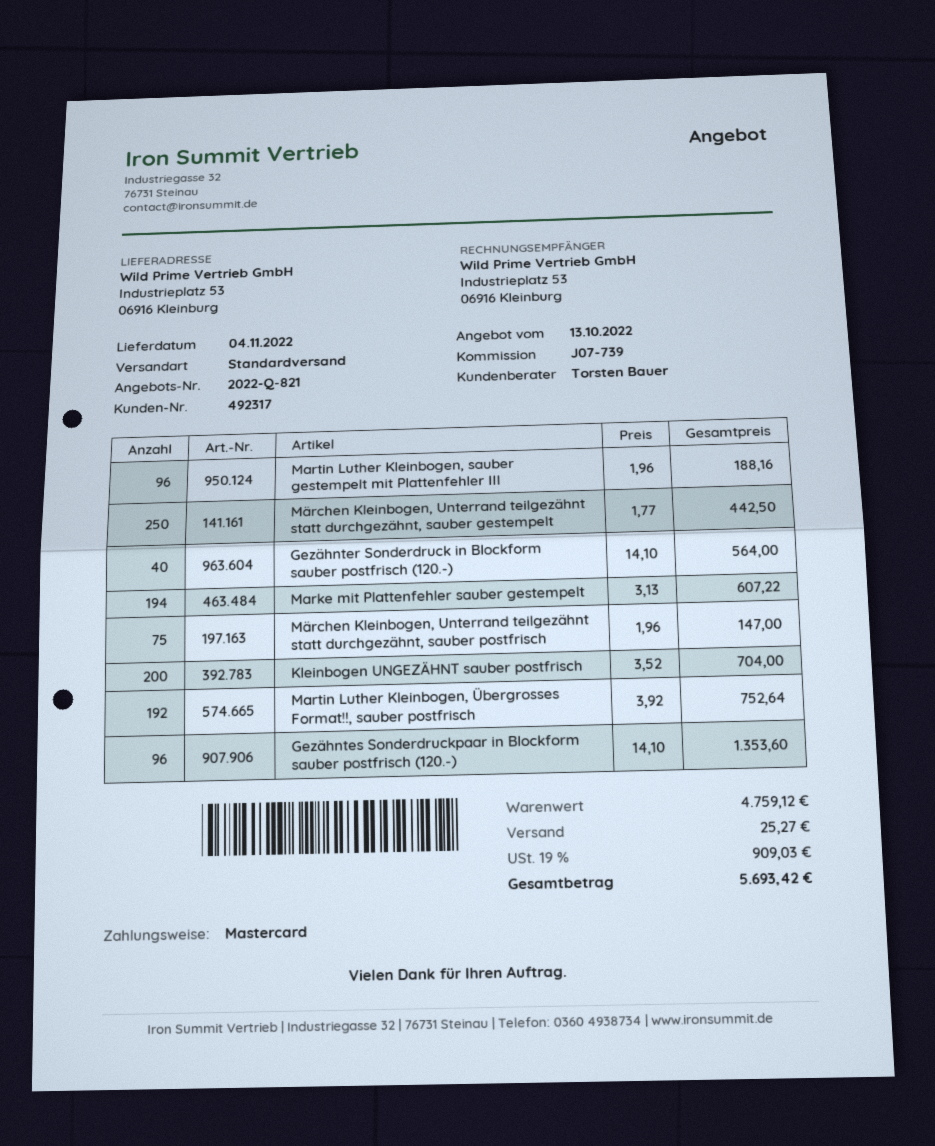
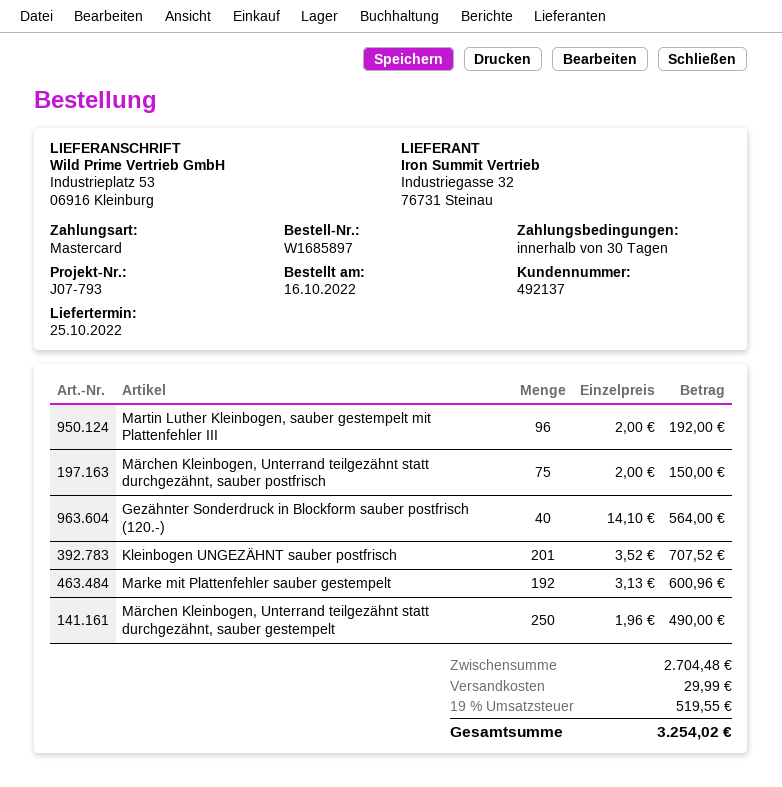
delivery date: 2022-11-04 -> 2022-10-25
customer number: 492317 -> 492137
reference: J07-739 -> J07-793
Martin Luther Kleinbogen, sauber gestempelt mit Plattenfehler III: 96 x 1.96 = 188.16 -> 96 x 2.00 = 192.00
Märchen Kleinbogen, Unterrand teilgezähnt statt durchgezähnt, sauber gestempelt: 250 x 1.77 = 442.50 -> 250 x 1.96 = 490.00
Marke mit Plattenfehler sauber gestempelt: 194 x 3.13 = 607.22 -> 192 x 3.13 = 600.96
Märchen Kleinbogen, Unterrand teilgezähnt statt durchgezähnt, sauber postfrisch: 75 x 1.96 = 147.00 -> 75 x 2.00 = 150.00
Kleinbogen UNGEZÄHNT sauber postfrisch: 200 x 3.52 = 704.00 -> 201 x 3.52 = 707.52
Martin Luther Kleinbogen, Übergrosses Format!!, sauber postfrisch: 192 x 3.92 = 752.64 -> none
Gezähntes Sonderdruckpaar in Blockform sauber postfrisch (120.-): 96 x 14.10 = 1353.60 -> none
subtotal: 4759.12 -> 2704.48
shipping: 25.27 -> 29.99
tax: 19% = 909.03 -> 19% = 519.55
total: 5693.42 -> 3254.02

